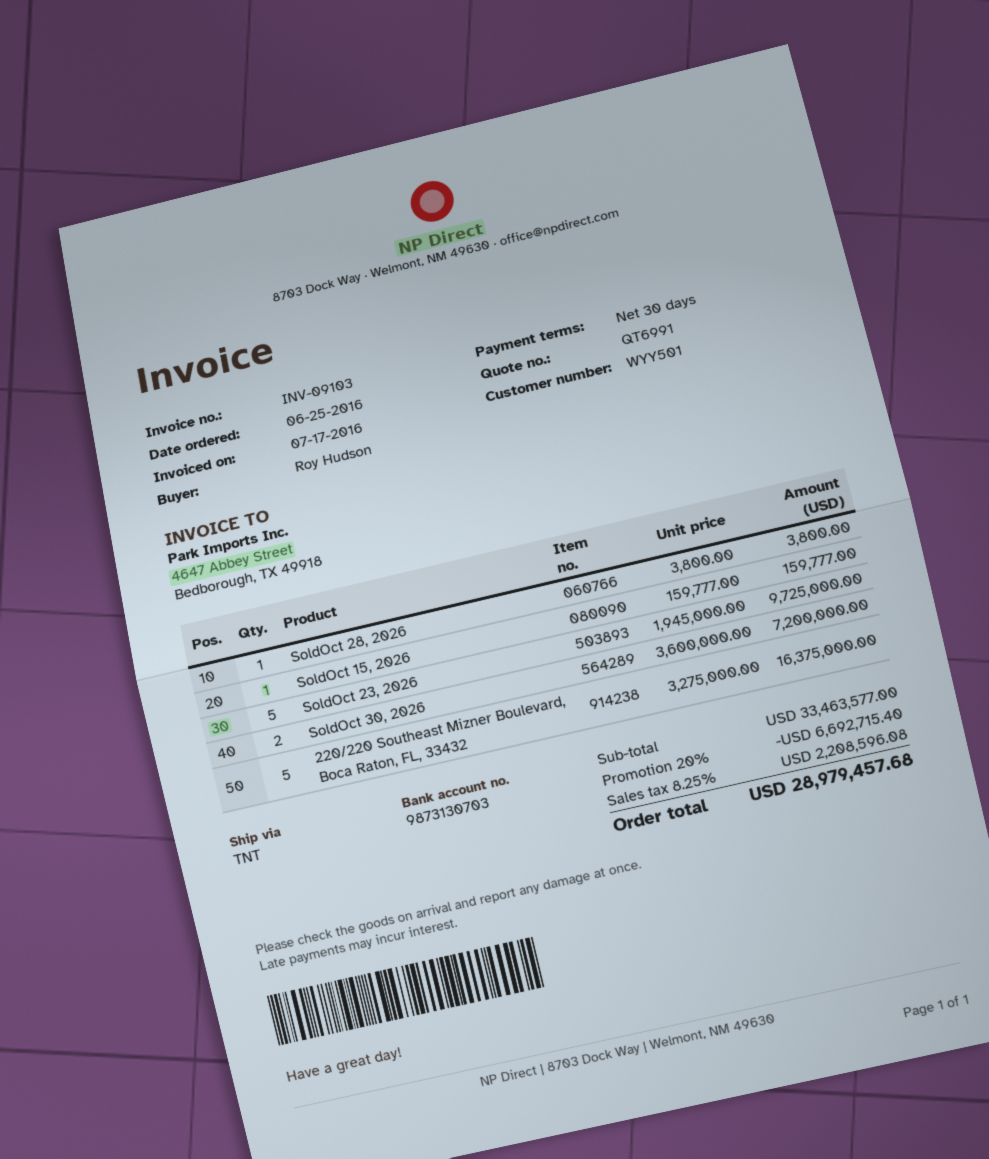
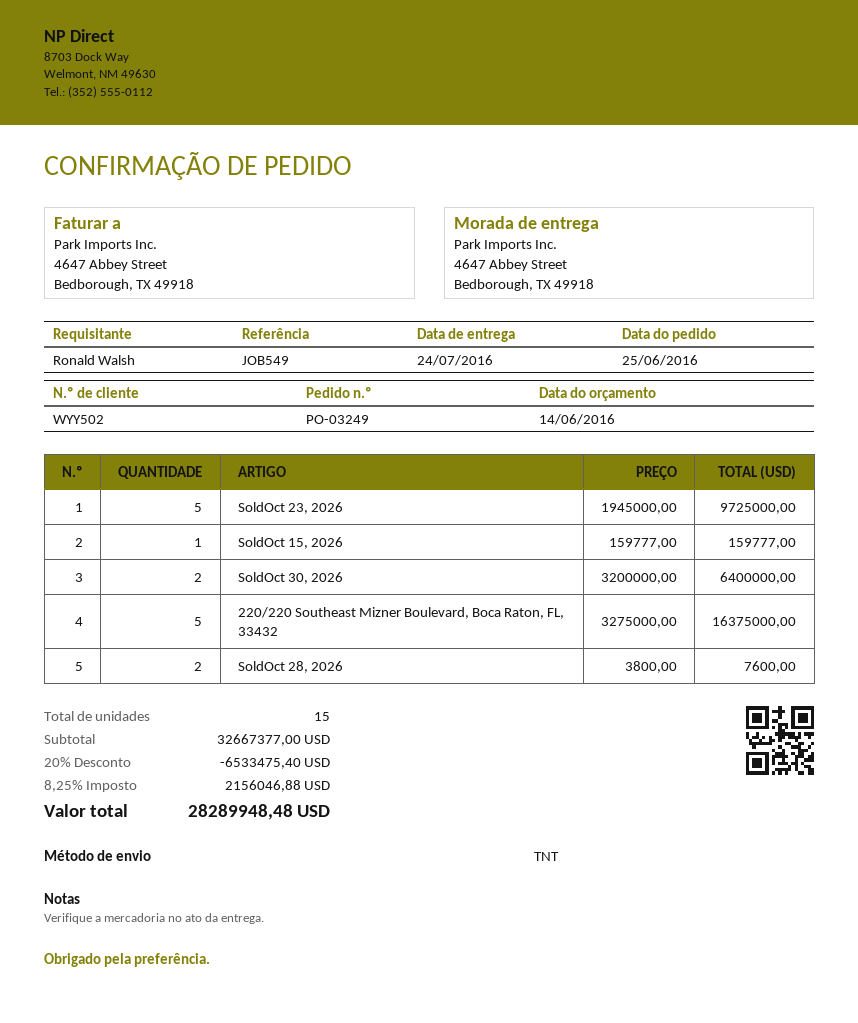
customer number: WYY501 -> WYY502
ordered by: Roy Hudson -> Ronald Walsh
SoldOct 28, 2026: 1 x 3800.00 = 3800.00 -> 2 x 3800.00 = 7600.00
SoldOct 30, 2026: 2 x 3600000.00 = 7200000.00 -> 2 x 3200000.00 = 6400000.00
subtotal: 33463577.00 -> 32667377.00
discount: 20% = 6692715.40 -> 20% = 6533475.40
tax: 8.25% = 2208596.08 -> 8.25% = 2156046.88
total: 28979457.68 -> 28289948.48

